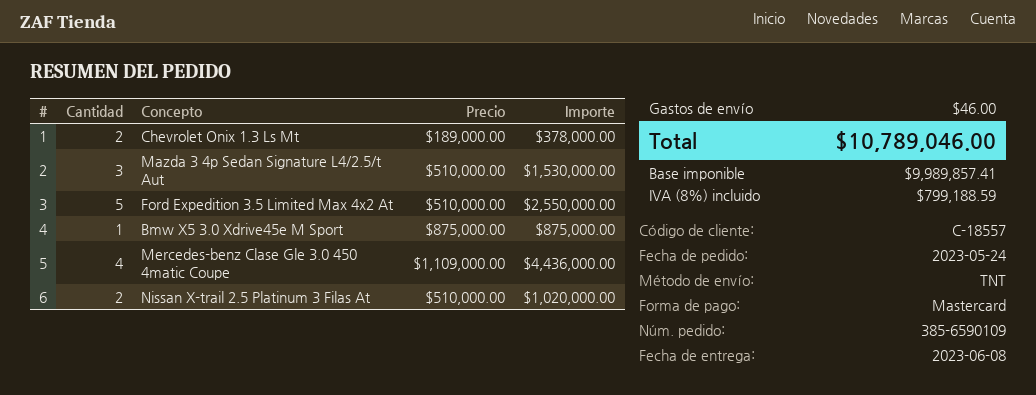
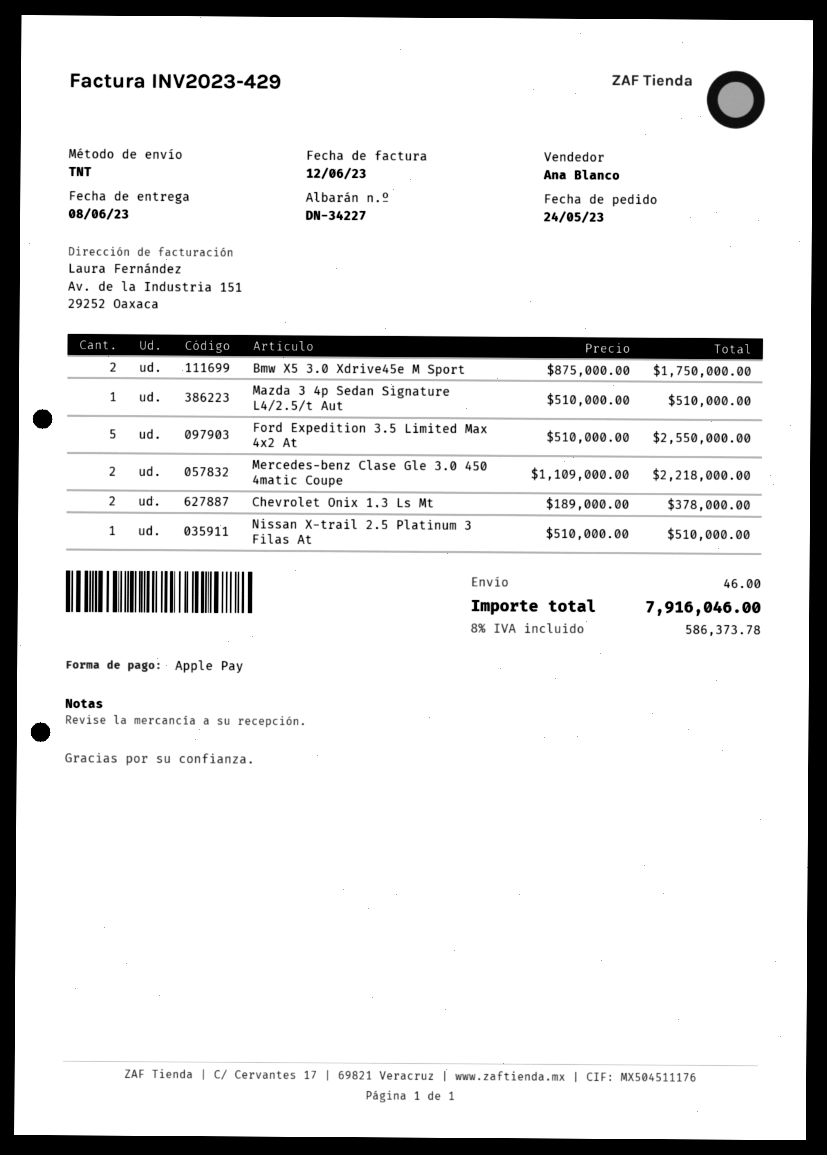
payment method: Mastercard -> Apple Pay
Mazda 3 4p Sedan Signature L4/2.5/t Aut: 3 x 510000.00 = 1530000.00 -> 1 x 510000.00 = 510000.00
Bmw X5 3.0 Xdrive45e M Sport: 1 x 875000.00 = 875000.00 -> 2 x 875000.00 = 1750000.00
Mercedes-benz Clase Gle 3.0 450 4matic Coupe: 4 x 1109000.00 = 4436000.00 -> 2 x 1109000.00 = 2218000.00
Nissan X-trail 2.5 Platinum 3 Filas At: 2 x 510000.00 = 1020000.00 -> 1 x 510000.00 = 510000.00
tax: 8% = 799188.59 -> 8% = 586373.78
total: 10789046.00 -> 7916046.00

